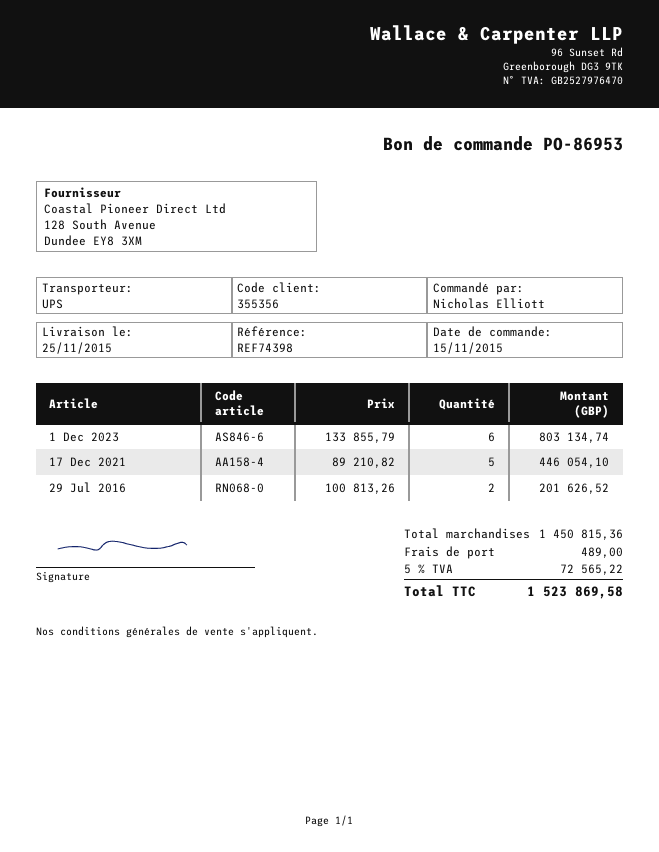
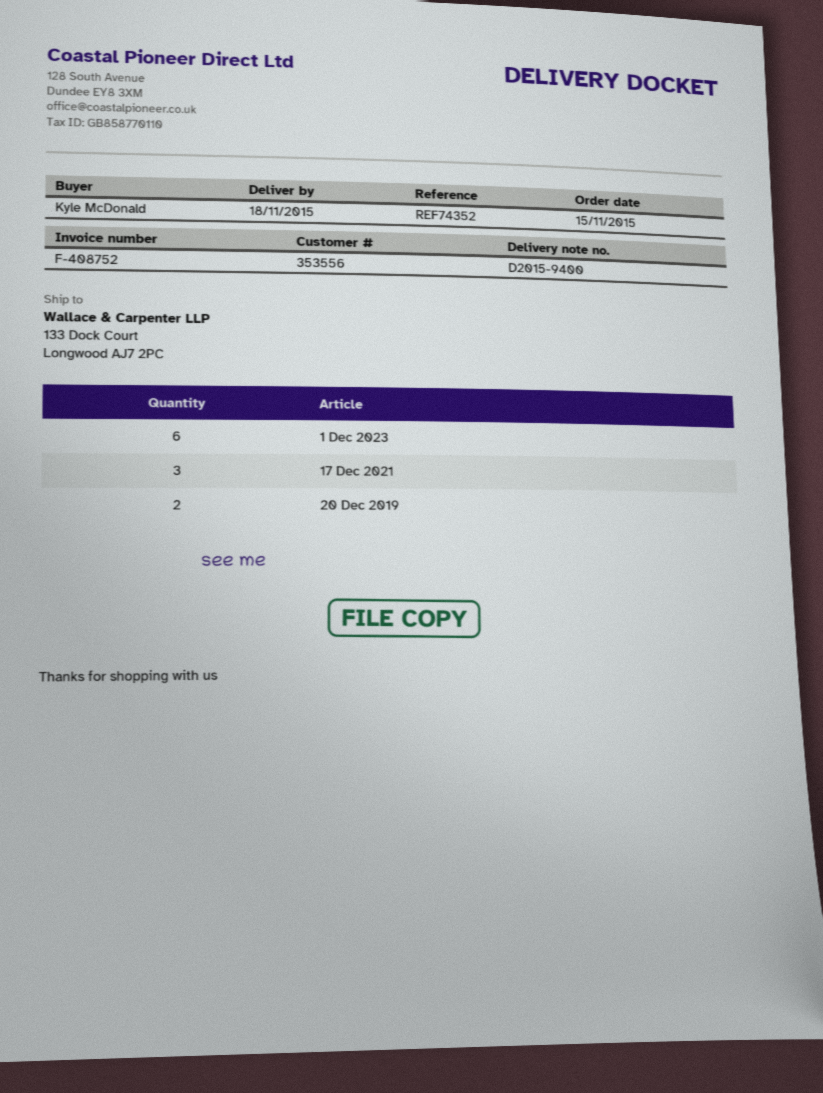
delivery date: 2015-11-25 -> 2015-11-18
customer number: 355356 -> 353556
reference: REF74398 -> REF74352
ordered by: Nicholas Elliott -> Kyle McDonald
17 Dec 2021: 5 -> 3
29 Jul 2016: 2 -> none
20 Dec 2019: none -> 2

